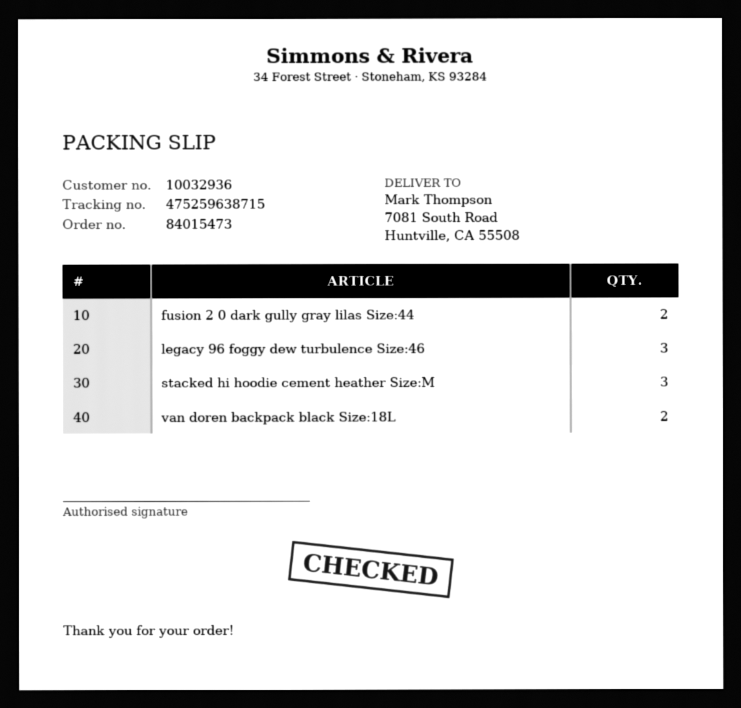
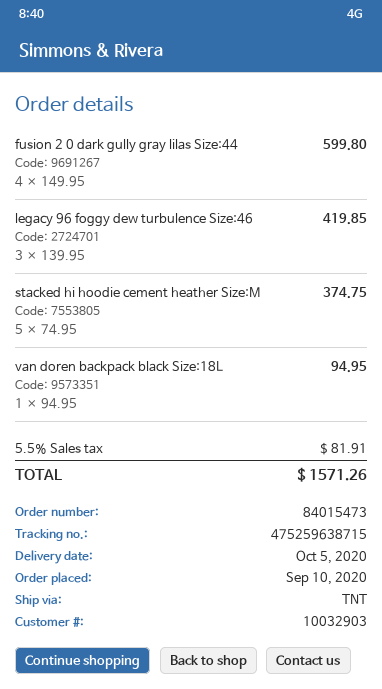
customer number: 10032936 -> 10032903
fusion 2 0 dark gully gray lilas Size:44: 2 -> 4
stacked hi hoodie cement heather Size:M: 3 -> 5
van doren backpack black Size:18L: 2 -> 1

